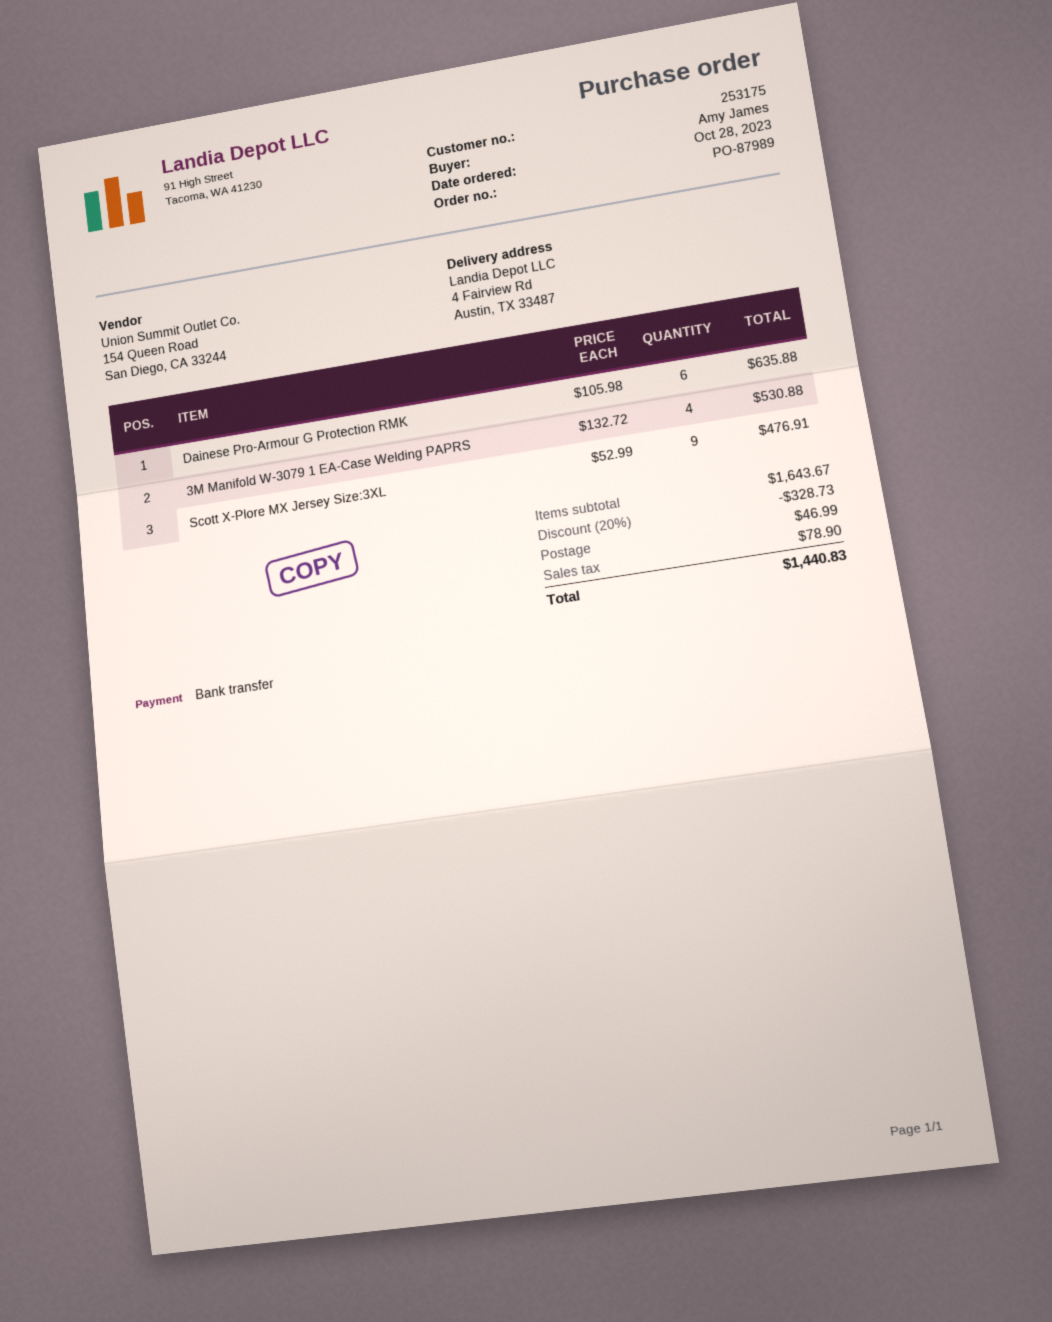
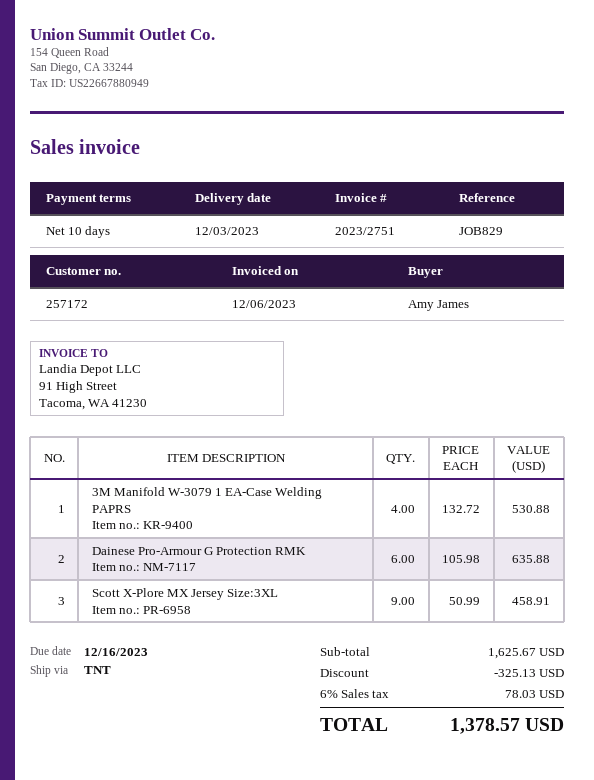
customer number: 253175 -> 257172
Scott X-Plore MX Jersey Size:3XL: 9 x 52.99 = 476.91 -> 9 x 50.99 = 458.91
subtotal: 1643.67 -> 1625.67
discount: 328.73 -> 325.13
shipping: 46.99 -> none
tax: 78.90 -> 78.03
total: 1440.83 -> 1378.57

